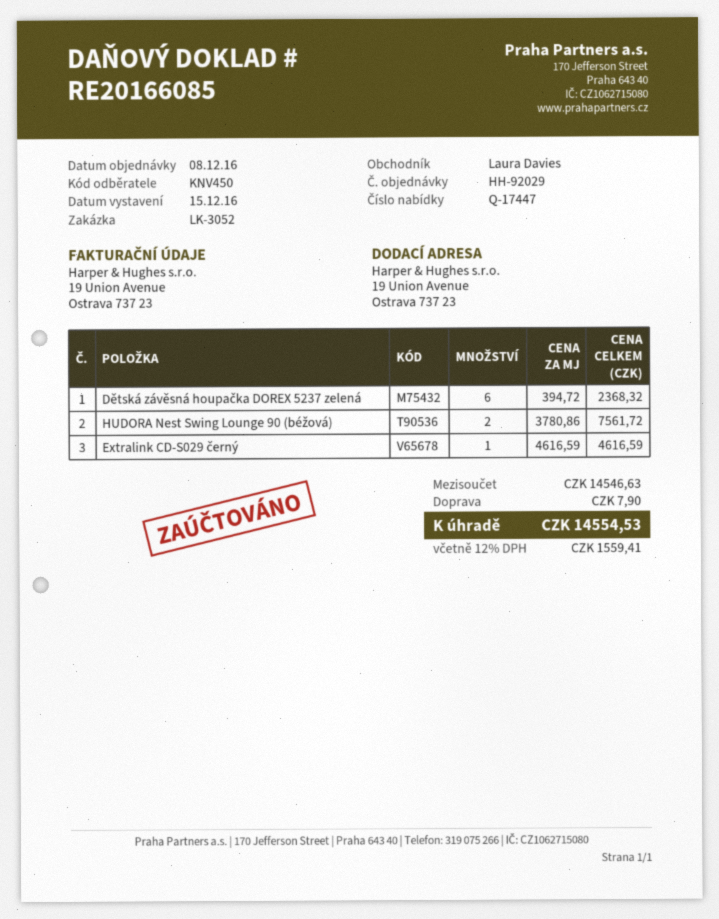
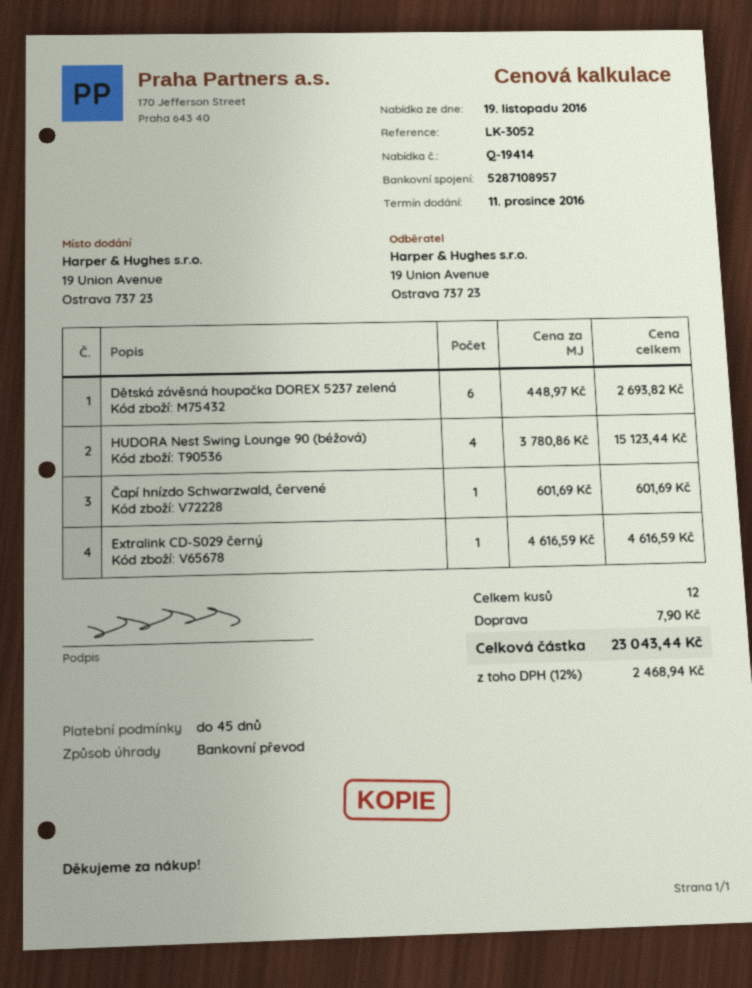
quote number: Q-17447 -> Q-19414
Dětská závěsná houpačka DOREX 5237 zelená: 6 x 394.72 = 2368.32 -> 6 x 448.97 = 2693.82
HUDORA Nest Swing Lounge 90 (béžová): 2 x 3780.86 = 7561.72 -> 4 x 3780.86 = 15123.44
Čapí hnízdo Schwarzwald, červené: none -> 1 x 601.69 = 601.69
tax: 12% = 1559.41 -> 12% = 2468.94
total: 14554.53 -> 23043.44

